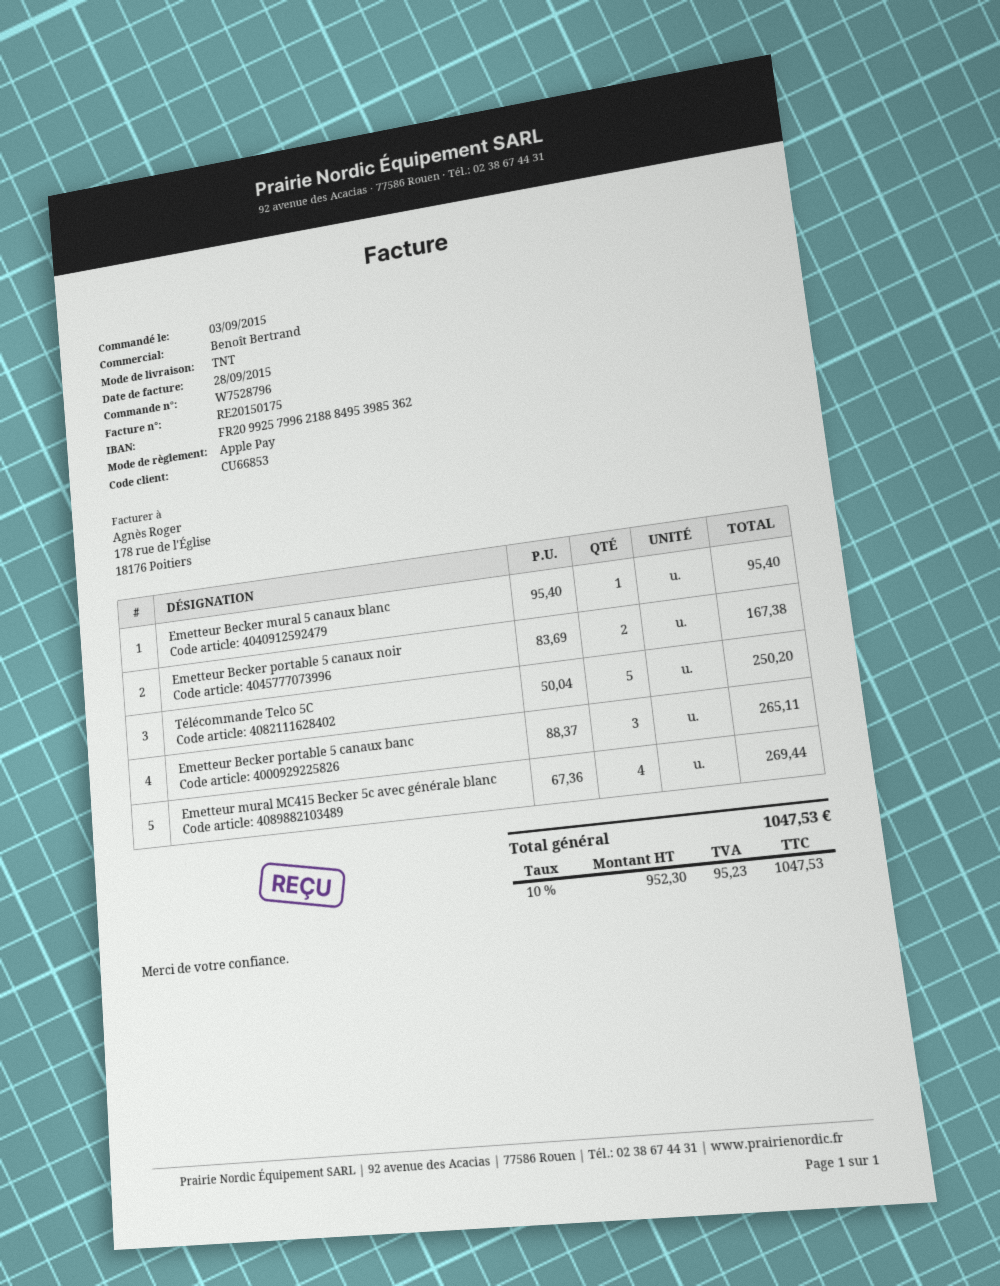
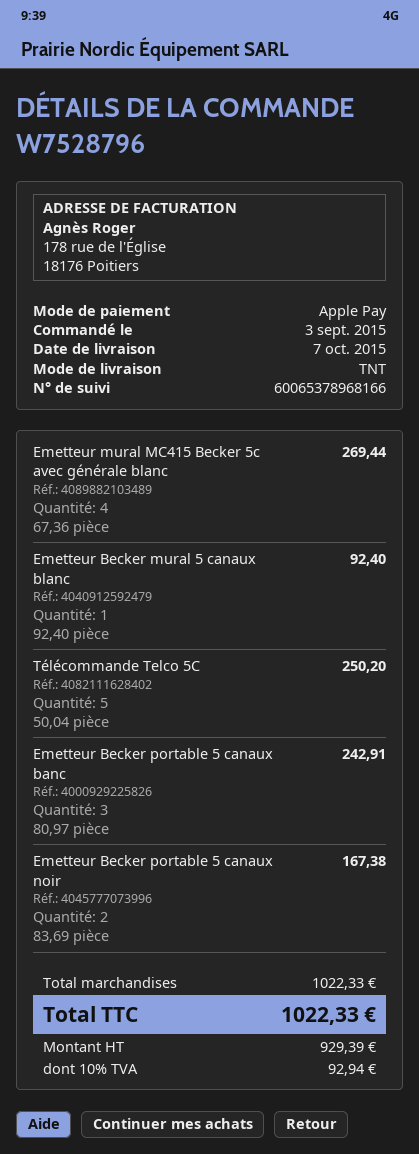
Emetteur Becker mural 5 canaux blanc: 1 x 95.40 = 95.40 -> 1 x 92.40 = 92.40
Emetteur Becker portable 5 canaux banc: 3 x 88.37 = 265.11 -> 3 x 80.97 = 242.91
net: 952.30 -> 929.39
tax: 10% = 95.23 -> 10% = 92.94
total: 1047.53 -> 1022.33

